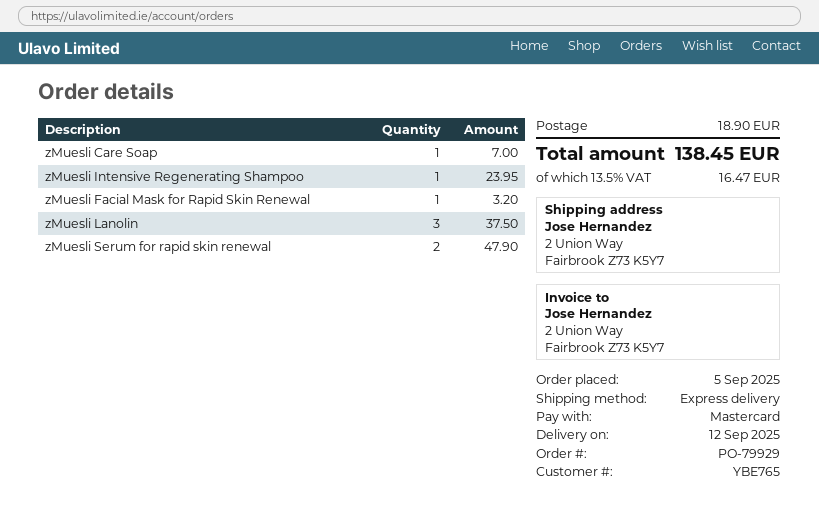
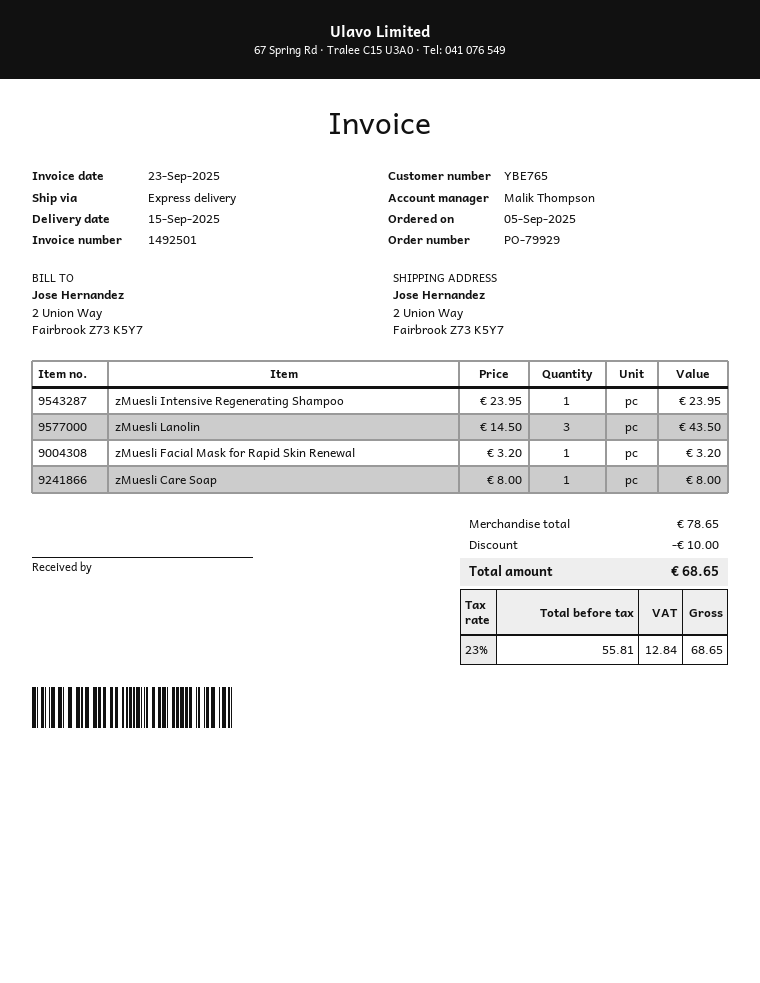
delivery date: 2025-09-12 -> 2025-09-15
zMuesli Care Soap: 1 for 7.00 -> 1 for 8.00
zMuesli Lanolin: 3 for 37.50 -> 3 for 43.50
zMuesli Serum for rapid skin renewal: 2 for 47.90 -> none
discount: none -> 10.00
shipping: 18.90 -> none
tax: 13.5% = 16.47 -> 23% = 12.84
total: 138.45 -> 68.65

